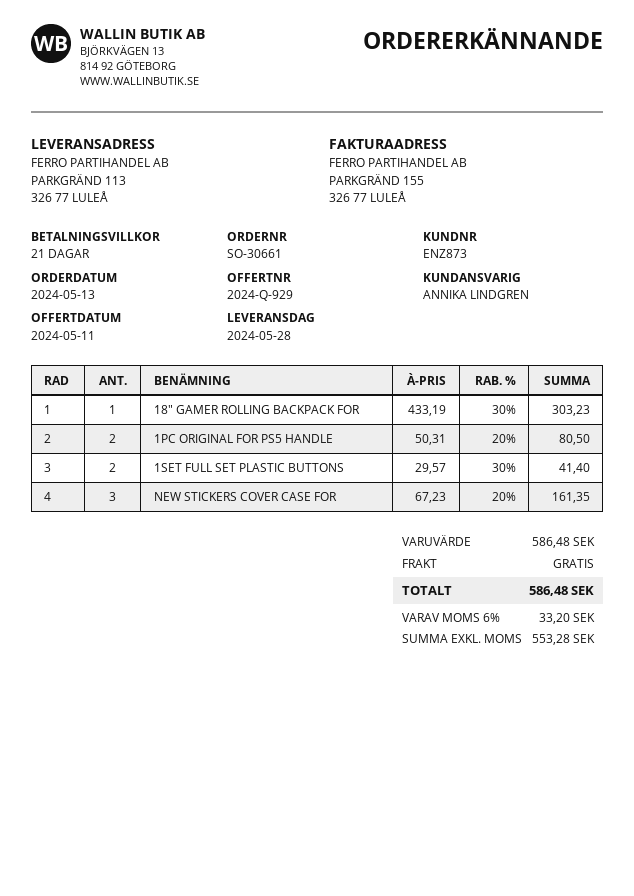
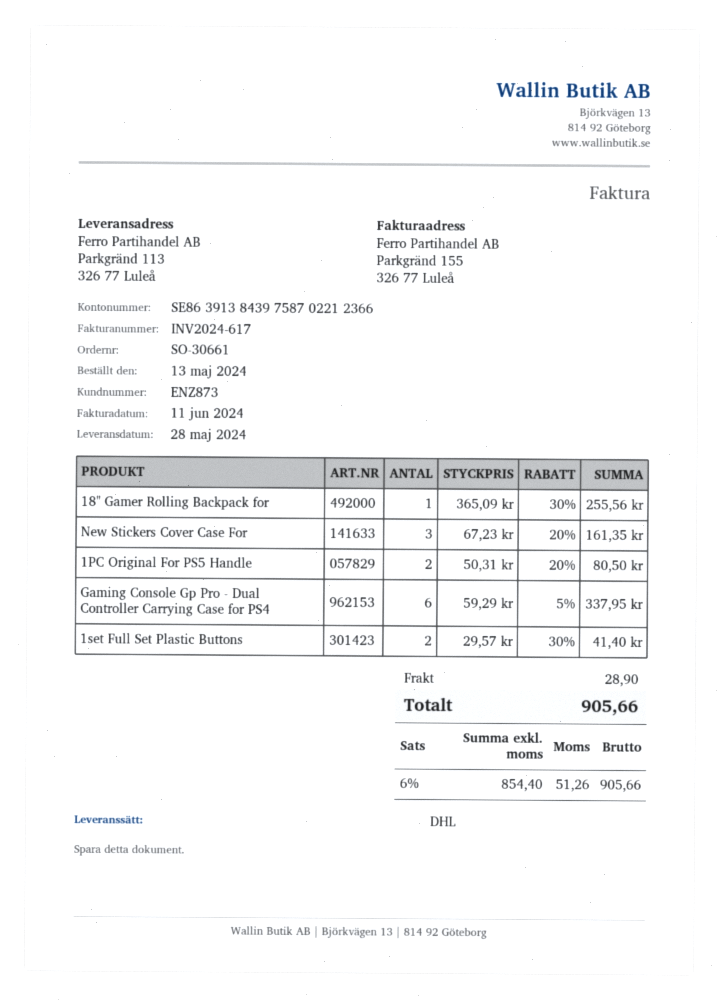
18" GAMER ROLLING BACKPACK FOR: 1 x 433.19 - 30% = 303.23 -> 1 x 365.09 - 30% = 255.56
Gaming Console Gp Pro - Dual Controller Carrying Case for PS4: none -> 6 x 59.29 - 5% = 337.95
shipping: 0.00 -> 28.90
net: 553.28 -> 854.40
tax: 6% = 33.20 -> 6% = 51.26
total: 586.48 -> 905.66

